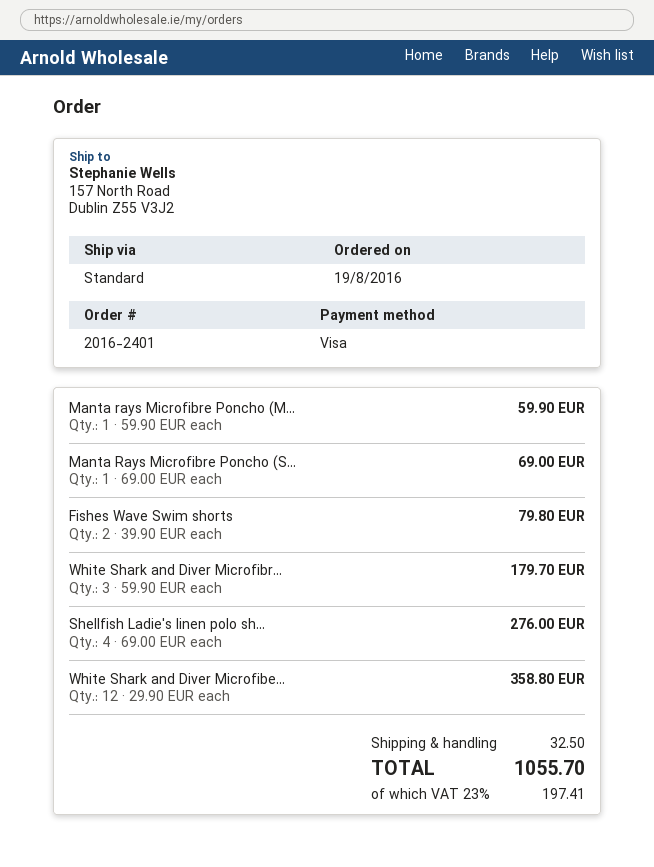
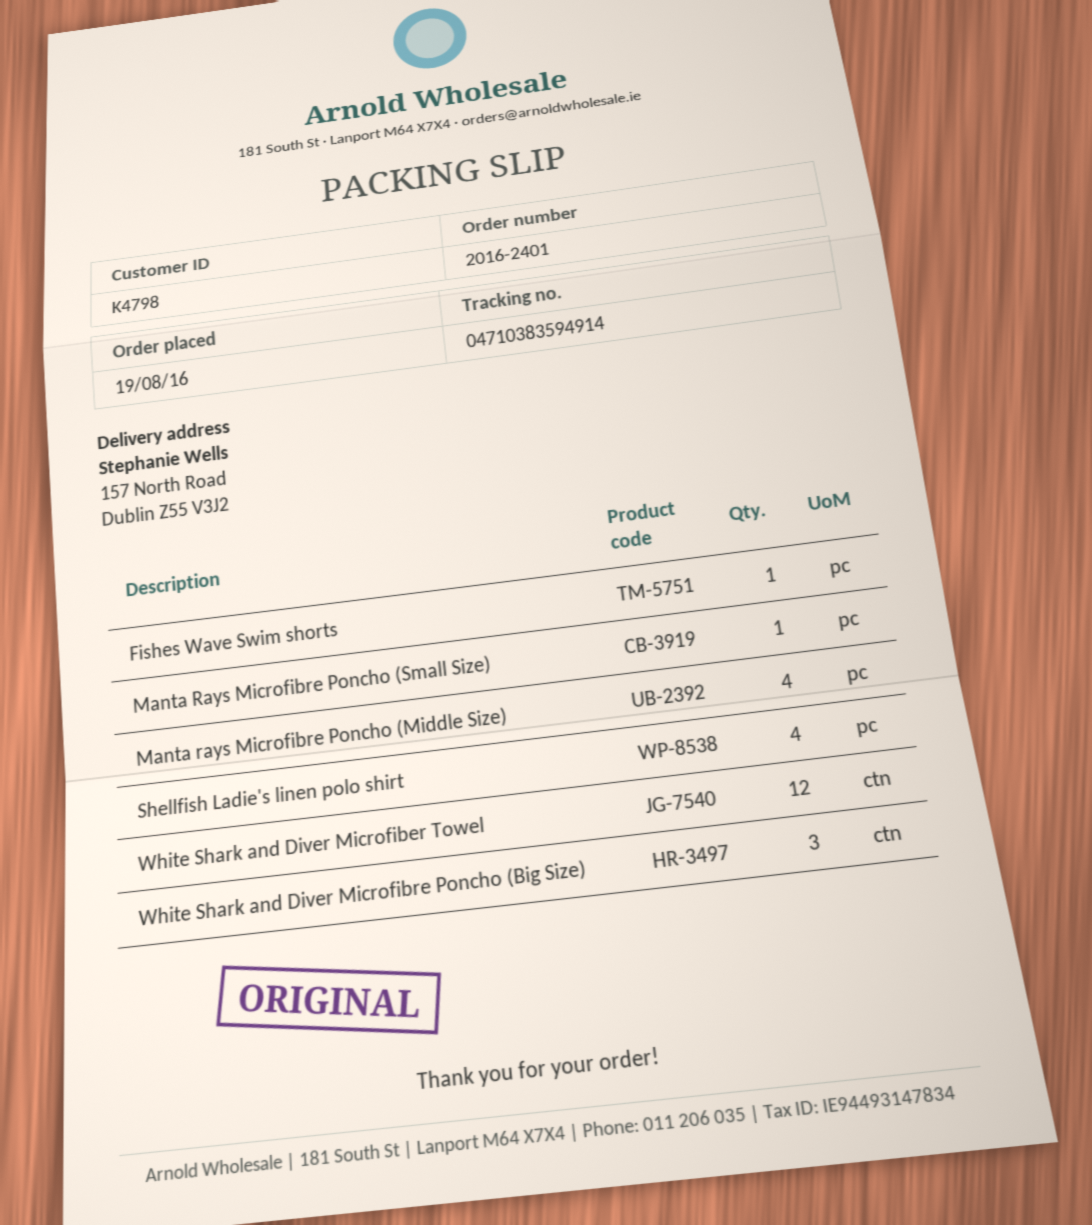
Manta rays Microfibre Poncho (M...: 1 -> 4
Fishes Wave Swim shorts: 2 -> 1

